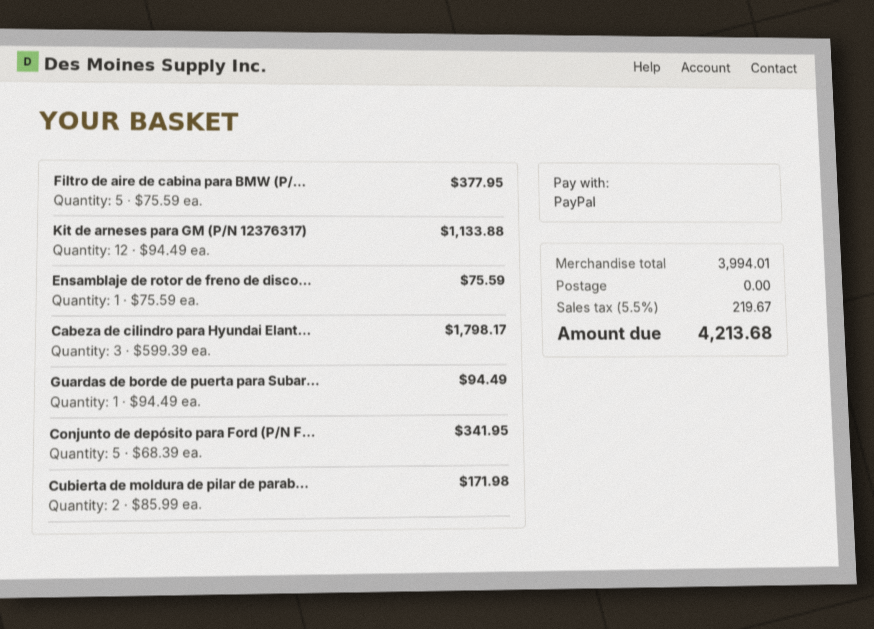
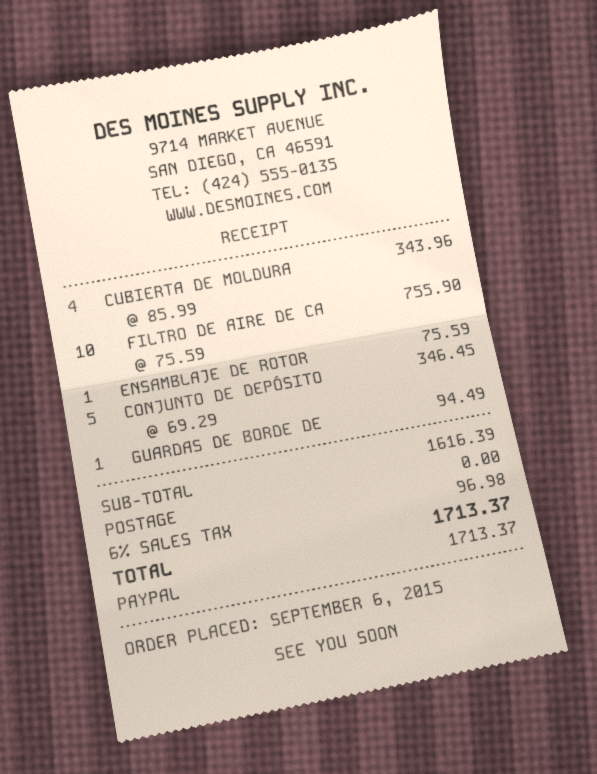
Filtro de aire de cabina para BMW (P/...: 5 x 75.59 = 377.95 -> 10 x 75.59 = 755.90
Kit de arneses para GM (P/N 12376317): 12 x 94.49 = 1133.88 -> none
Cabeza de cilindro para Hyundai Elant...: 3 x 599.39 = 1798.17 -> none
Conjunto de depósito para Ford (P/N F...: 5 x 68.39 = 341.95 -> 5 x 69.29 = 346.45
Cubierta de moldura de pilar de parab...: 2 x 85.99 = 171.98 -> 4 x 85.99 = 343.96
subtotal: 3994.01 -> 1616.39
tax: 5.5% = 219.67 -> 6% = 96.98
total: 4213.68 -> 1713.37

